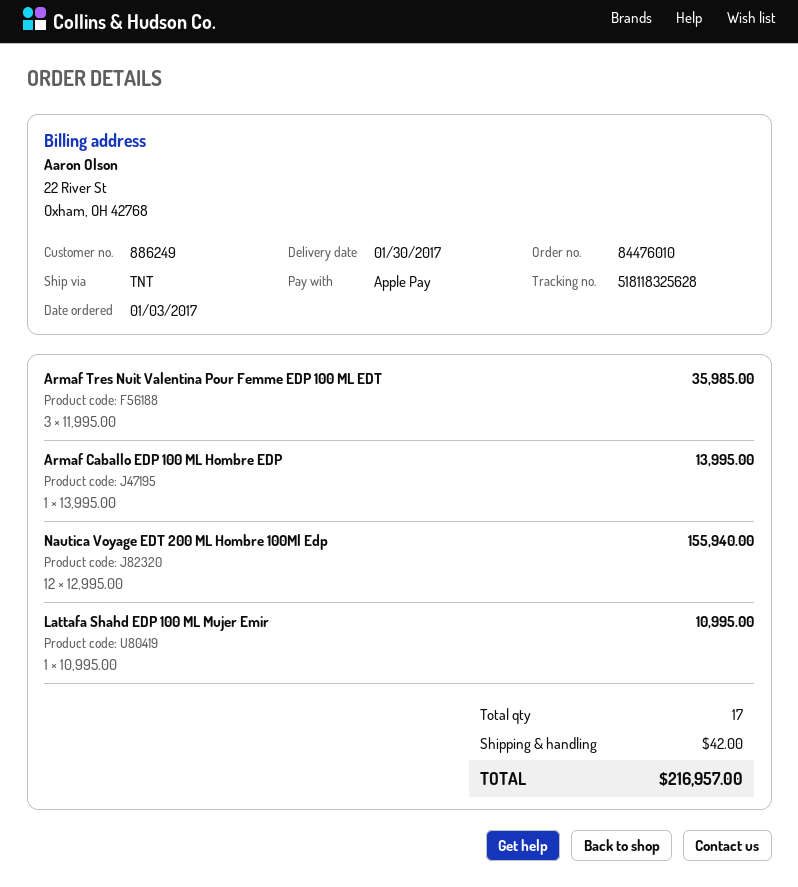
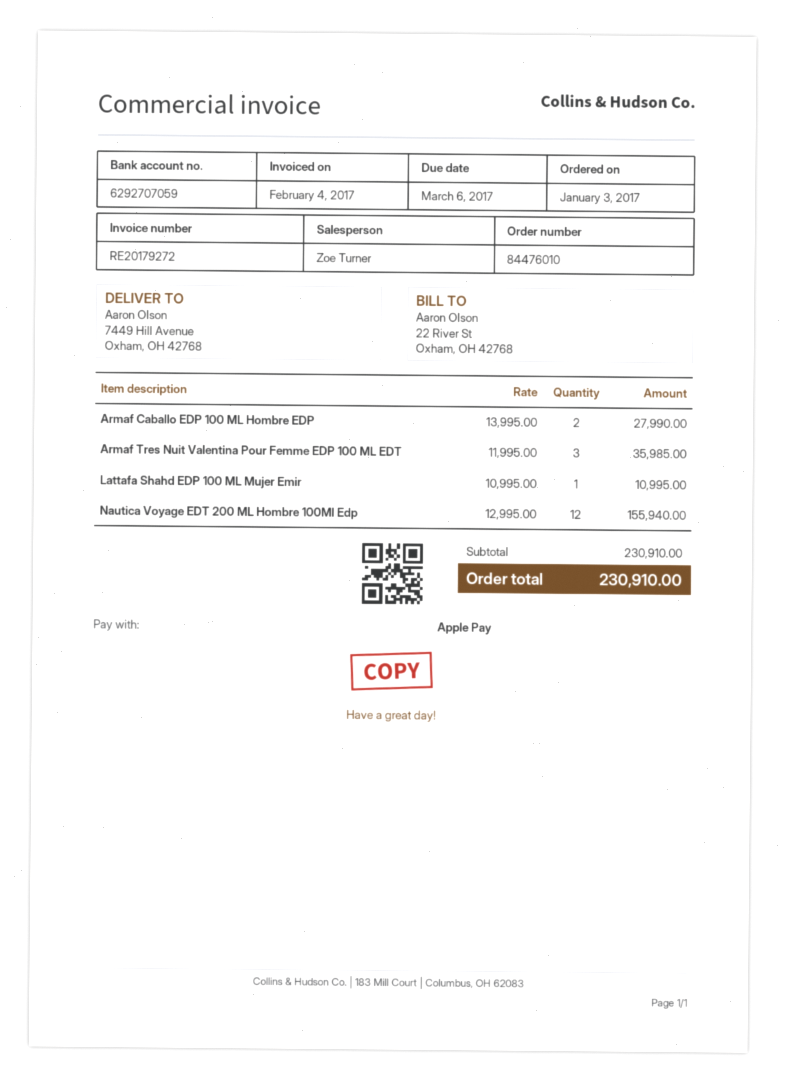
Armaf Caballo EDP 100 ML Hombre EDP: 1 x 13995.00 = 13995.00 -> 2 x 13995.00 = 27990.00
shipping: 42.00 -> none
total: 216957.00 -> 230910.00

